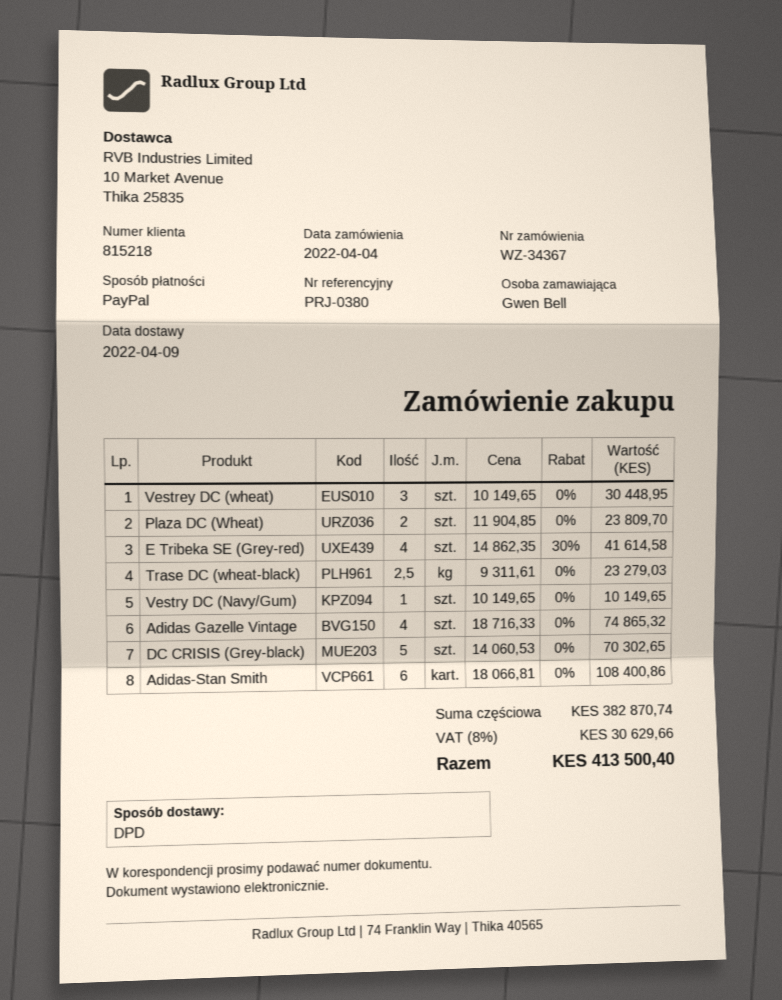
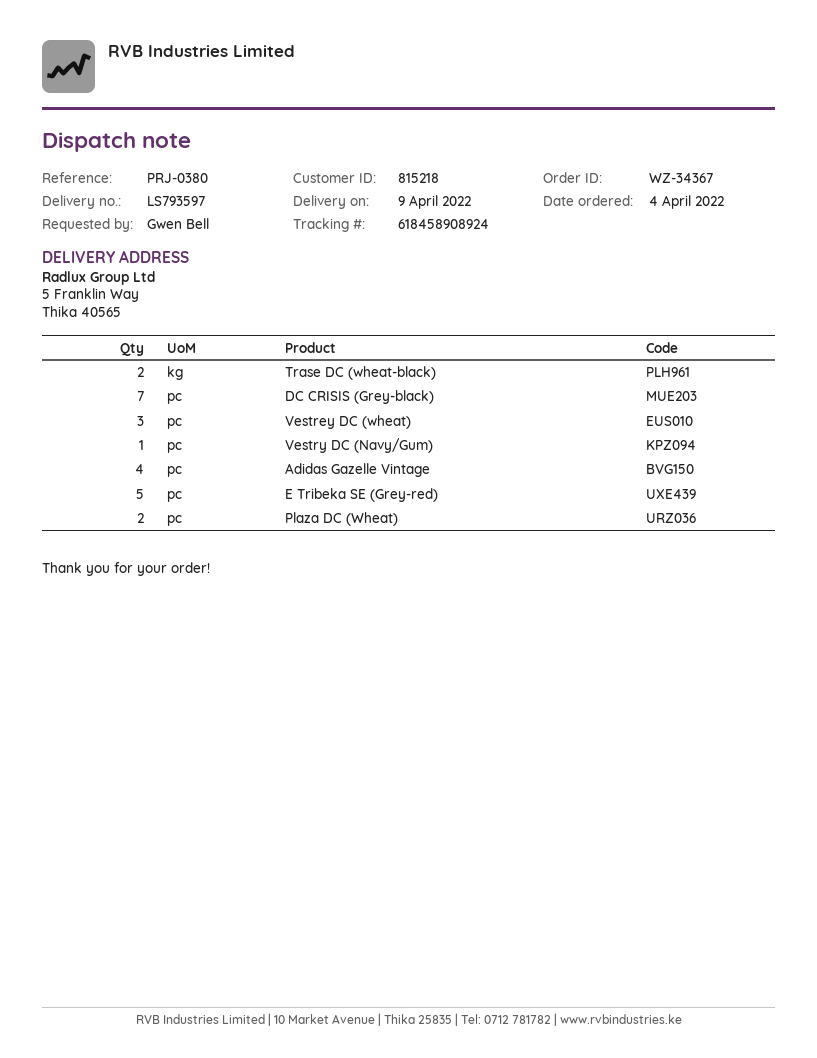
E Tribeka SE (Grey-red): 4 -> 5
Trase DC (wheat-black): 2.5 -> 2
DC CRISIS (Grey-black): 5 -> 7
Adidas-Stan Smith: 6 -> none

